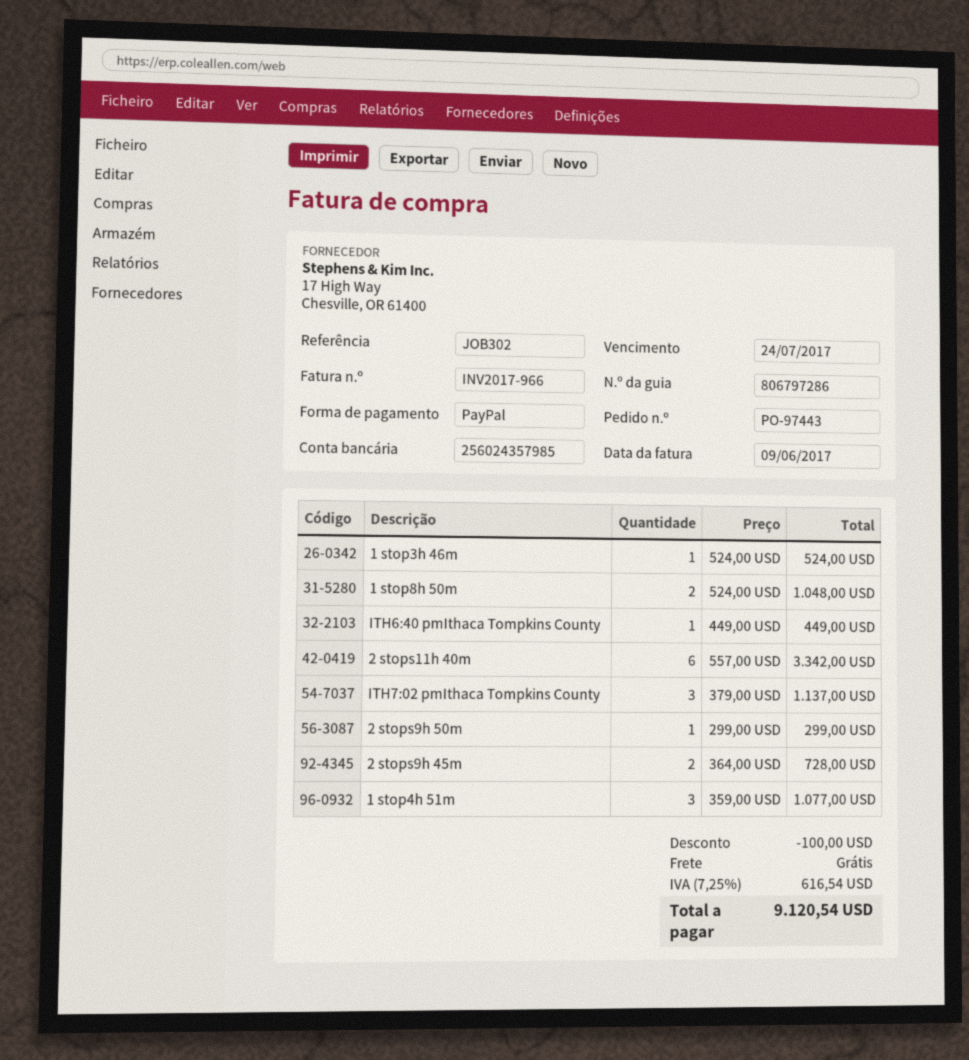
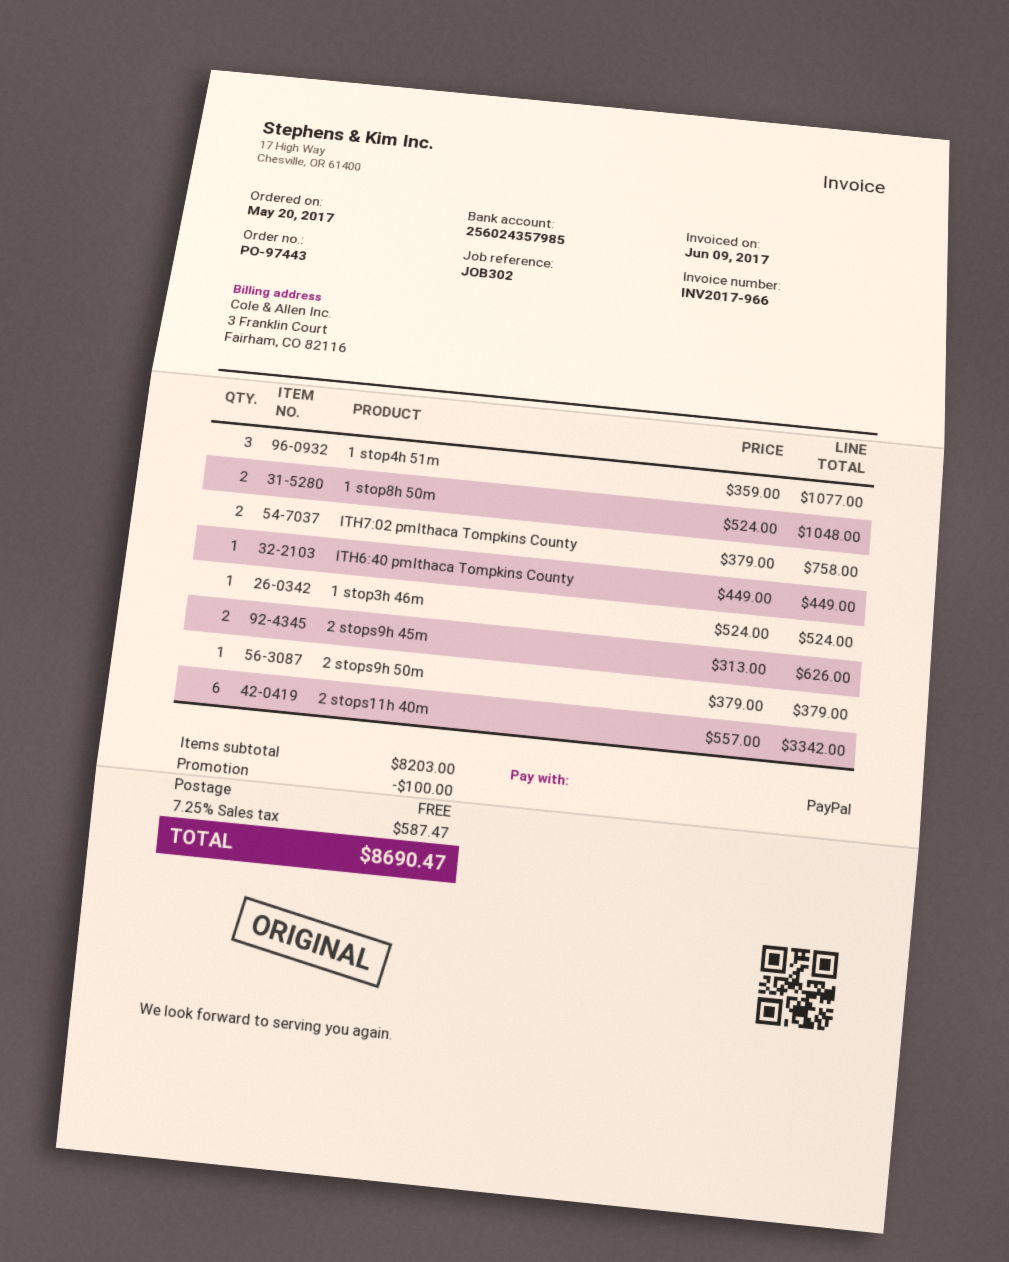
ITH7:02 pmIthaca Tompkins County: 3 x 379.00 = 1137.00 -> 2 x 379.00 = 758.00
2 stops9h 50m: 1 x 299.00 = 299.00 -> 1 x 379.00 = 379.00
2 stops9h 45m: 2 x 364.00 = 728.00 -> 2 x 313.00 = 626.00
tax: 7.25% = 616.54 -> 7.25% = 587.47
total: 9120.54 -> 8690.47

